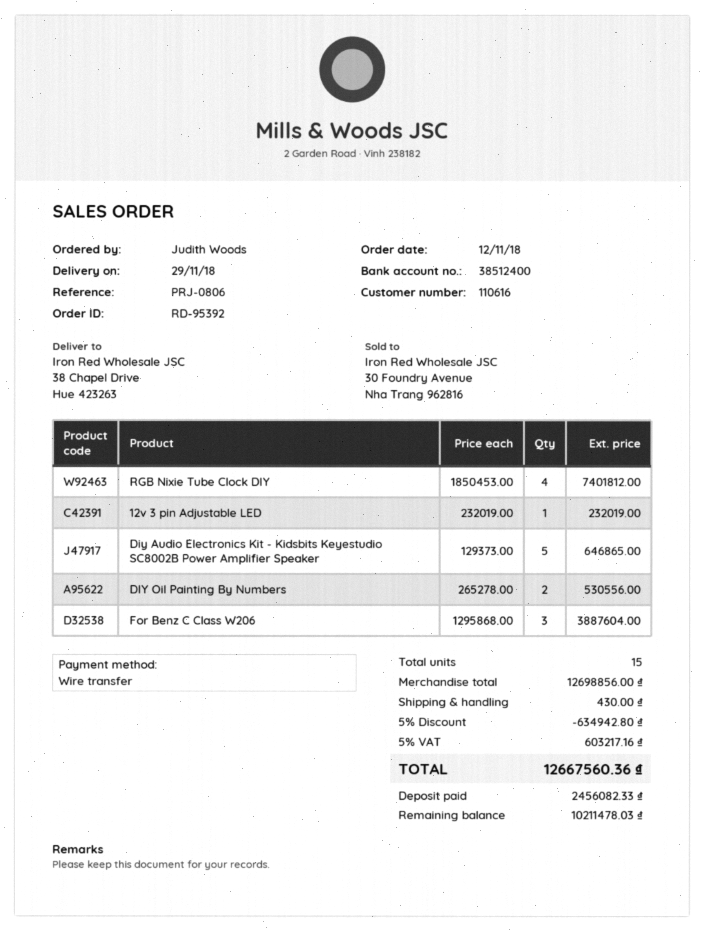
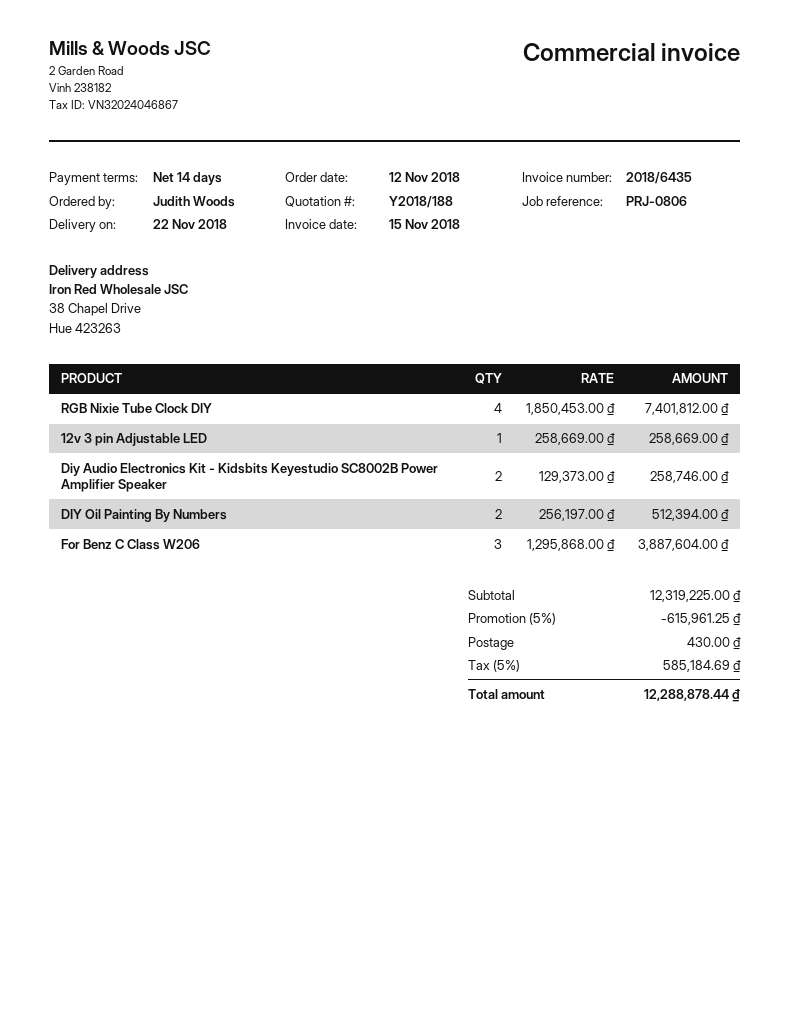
delivery date: 2018-11-29 -> 2018-11-22
12v 3 pin Adjustable LED: 1 x 232019.00 = 232019.00 -> 1 x 258669.00 = 258669.00
Diy Audio Electronics Kit - Kidsbits Keyestudio SC8002B Power Amplifier Speaker: 5 x 129373.00 = 646865.00 -> 2 x 129373.00 = 258746.00
DIY Oil Painting By Numbers: 2 x 265278.00 = 530556.00 -> 2 x 256197.00 = 512394.00
subtotal: 12698856.00 -> 12319225.00
discount: 5% = 634942.80 -> 5% = 615961.25
tax: 5% = 603217.16 -> 5% = 585184.69
total: 12667560.36 -> 12288878.44

